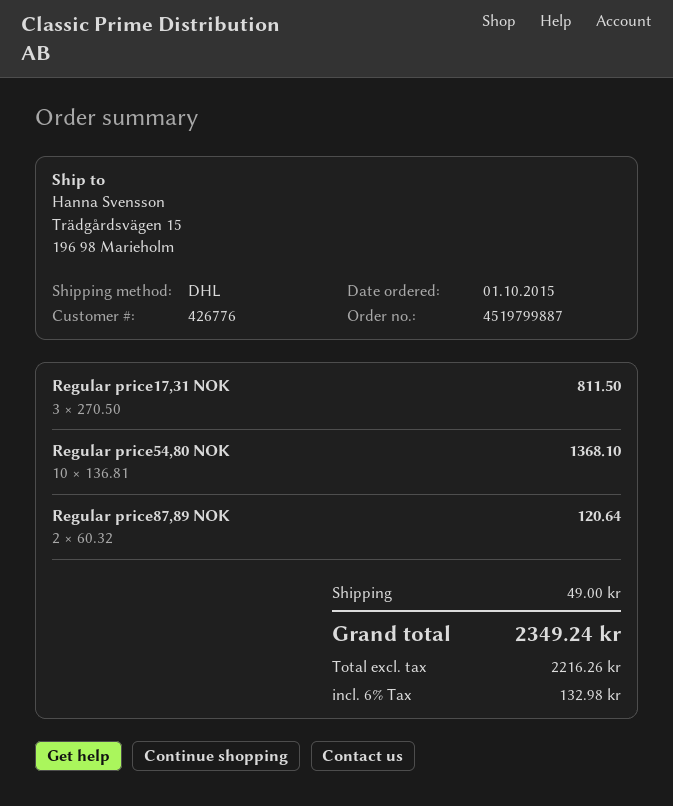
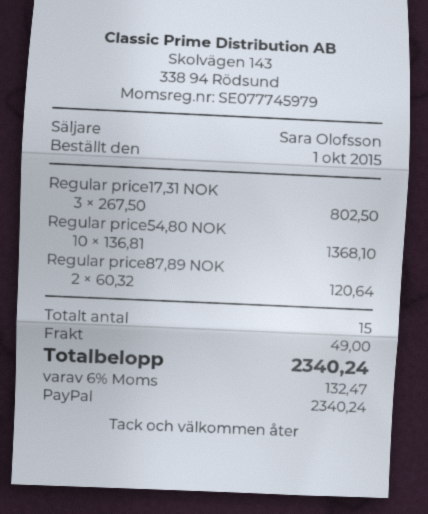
Regular price17,31 NOK: 3 x 270.50 = 811.50 -> 3 x 267.50 = 802.50
tax: 6% = 132.98 -> 6% = 132.47
total: 2349.24 -> 2340.24

